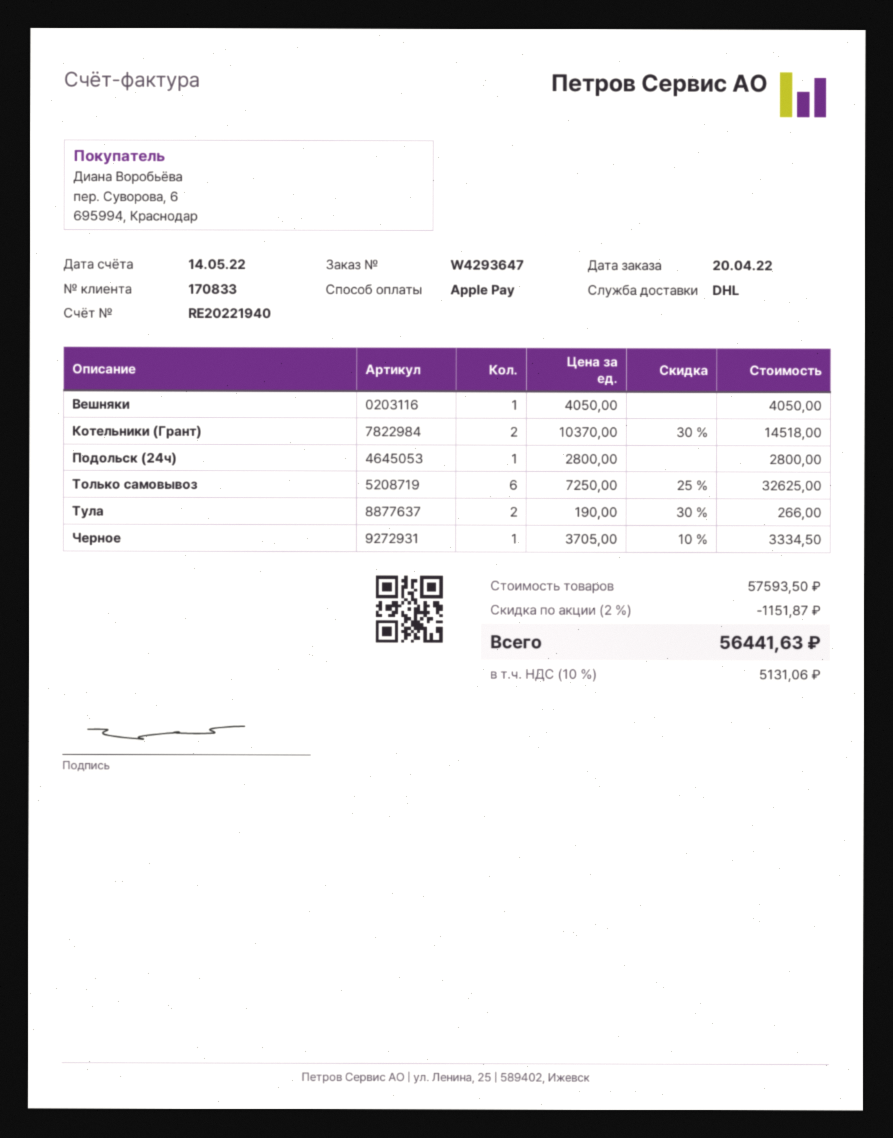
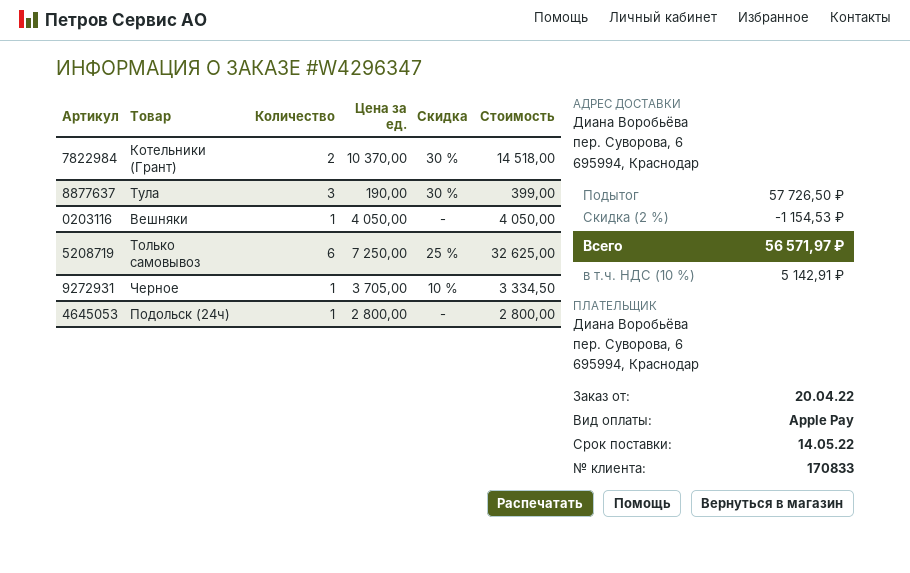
order number: W4293647 -> W4296347
Тула: 2 x 190.00 - 30% = 266.00 -> 3 x 190.00 - 30% = 399.00
subtotal: 57593.50 -> 57726.50
discount: 2% = 1151.87 -> 2% = 1154.53
tax: 10% = 5131.06 -> 10% = 5142.91
total: 56441.63 -> 56571.97

